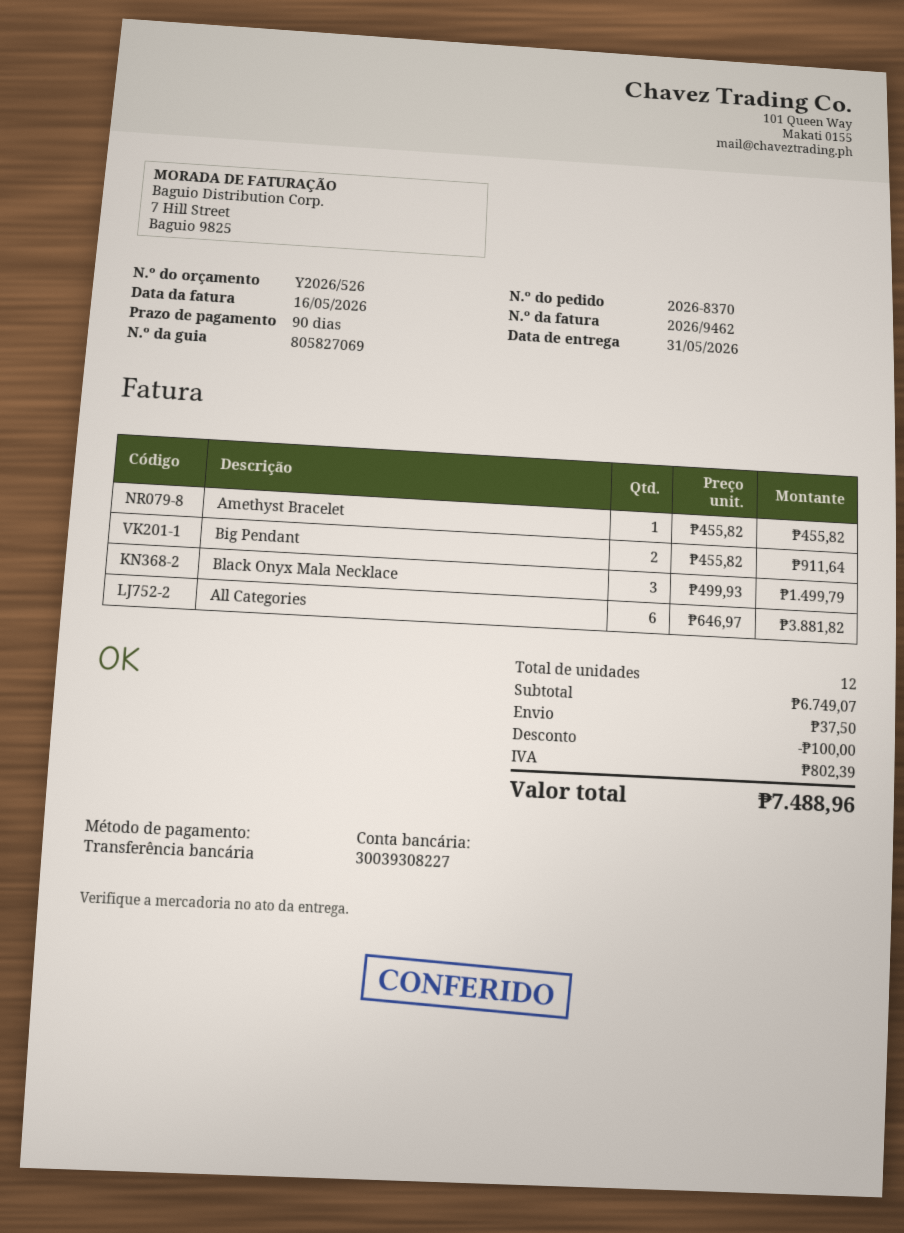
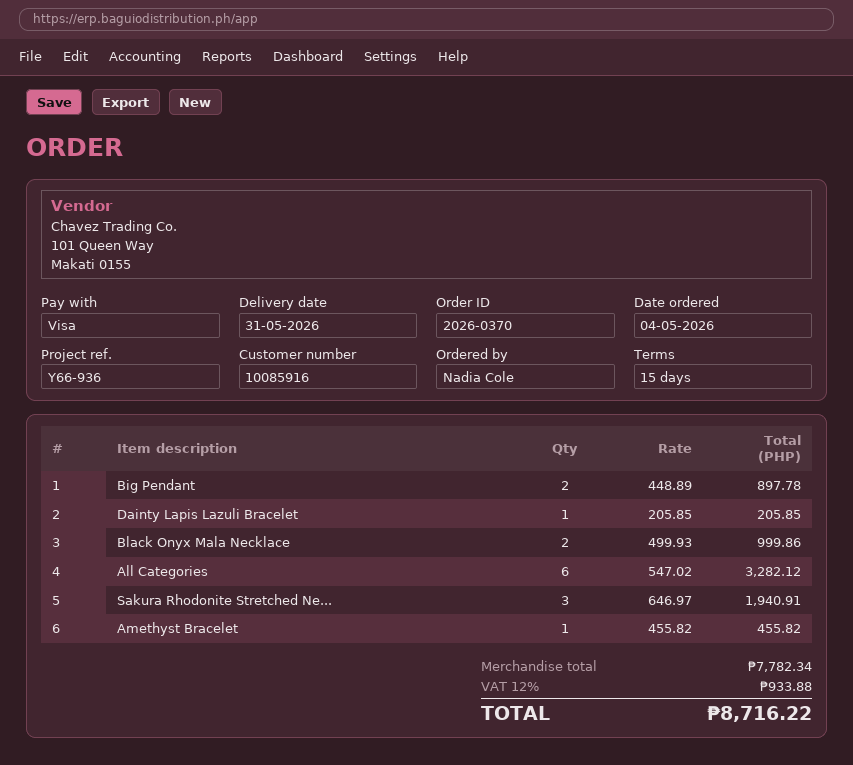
order number: 2026-8370 -> 2026-0370
payment terms: 90 days -> 15 days
payment method: bank transfer -> Visa
Big Pendant: 2 x 455.82 = 911.64 -> 2 x 448.89 = 897.78
Black Onyx Mala Necklace: 3 x 499.93 = 1499.79 -> 2 x 499.93 = 999.86
All Categories: 6 x 646.97 = 3881.82 -> 6 x 547.02 = 3282.12
Dainty Lapis Lazuli Bracelet: none -> 1 x 205.85 = 205.85
Sakura Rhodonite Stretched Ne...: none -> 3 x 646.97 = 1940.91
subtotal: 6749.07 -> 7782.34
discount: 100.00 -> none
shipping: 37.50 -> none
tax: 802.39 -> 933.88
total: 7488.96 -> 8716.22

